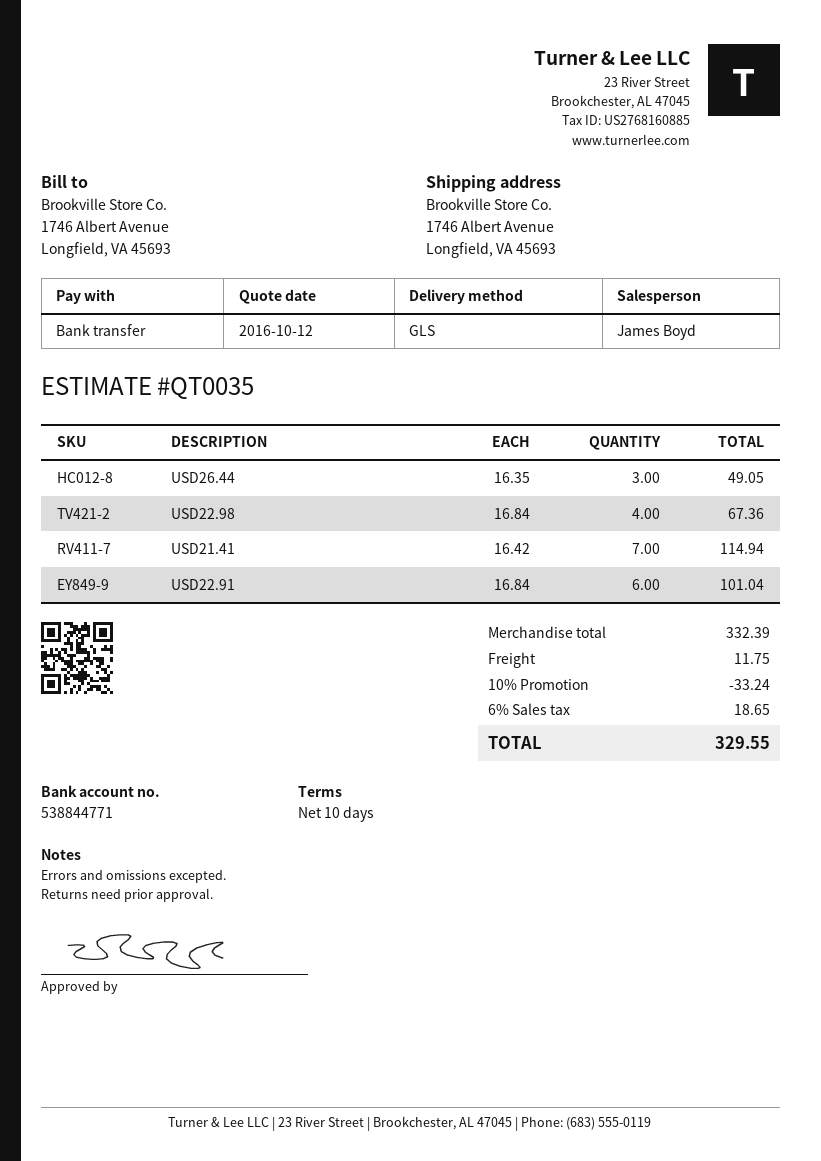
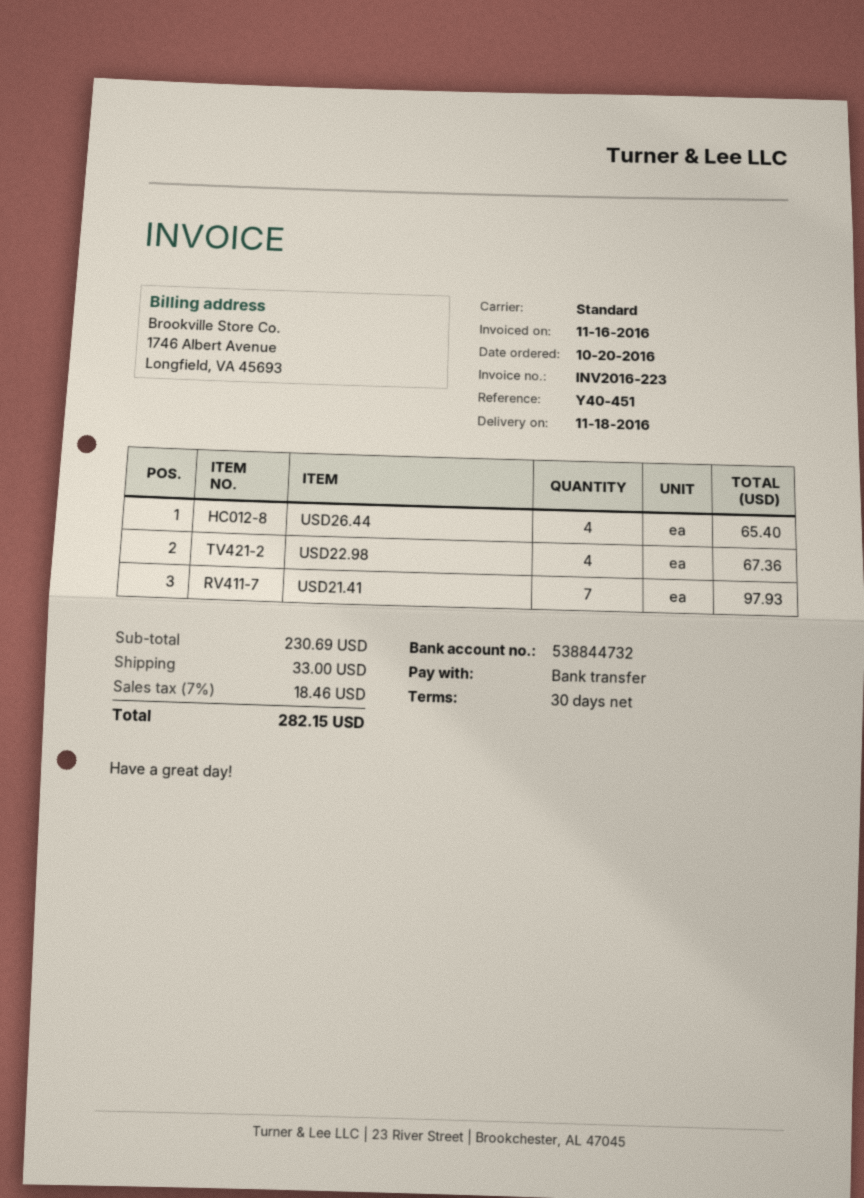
payment terms: 10 days -> 30 days
bank account: 538844771 -> 538844732
shipping method: GLS -> standard
USD26.44: 3 for 49.05 -> 4 for 65.40
USD21.41: 7 for 114.94 -> 7 for 97.93
USD22.91: 6 for 101.04 -> none
subtotal: 332.39 -> 230.69
discount: 10% = 33.24 -> none
shipping: 11.75 -> 33.00
tax: 6% = 18.65 -> 7% = 18.46
total: 329.55 -> 282.15

